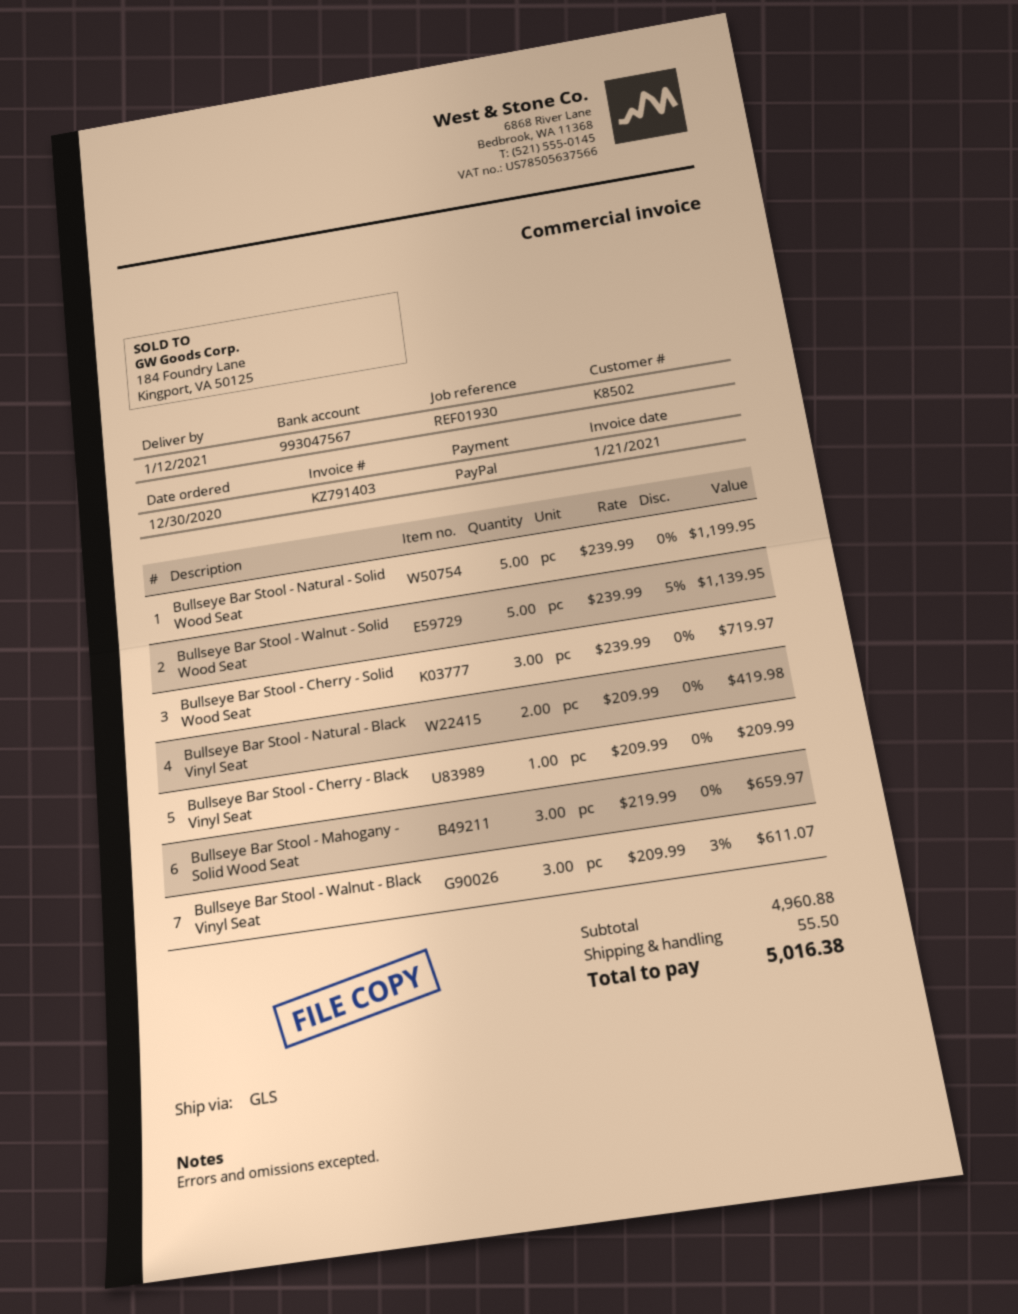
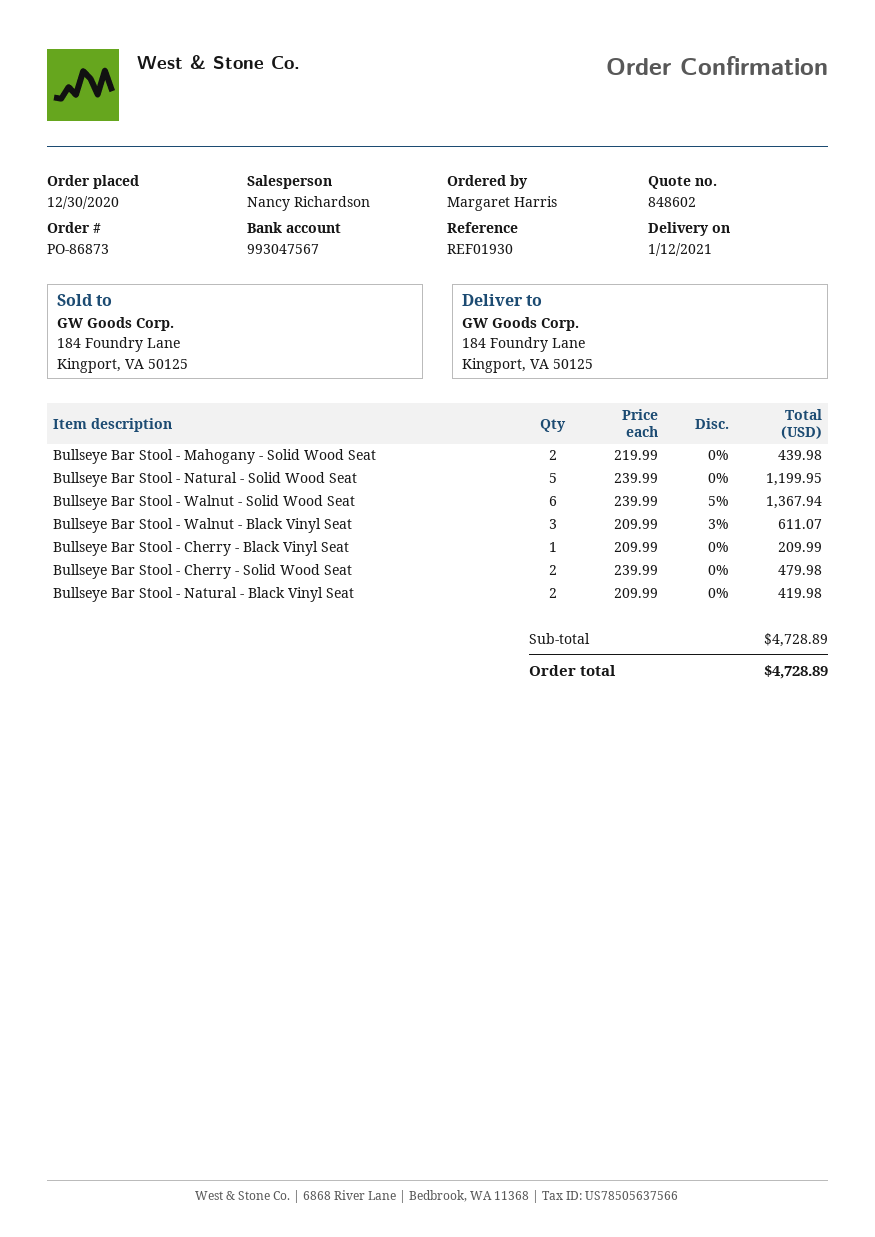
Bullseye Bar Stool - Walnut - Solid Wood Seat: 5 x 239.99 - 5% = 1139.95 -> 6 x 239.99 - 5% = 1367.94
Bullseye Bar Stool - Cherry - Solid Wood Seat: 3 x 239.99 = 719.97 -> 2 x 239.99 = 479.98
Bullseye Bar Stool - Mahogany - Solid Wood Seat: 3 x 219.99 = 659.97 -> 2 x 219.99 = 439.98
subtotal: 4960.88 -> 4728.89
shipping: 55.50 -> none
total: 5016.38 -> 4728.89

